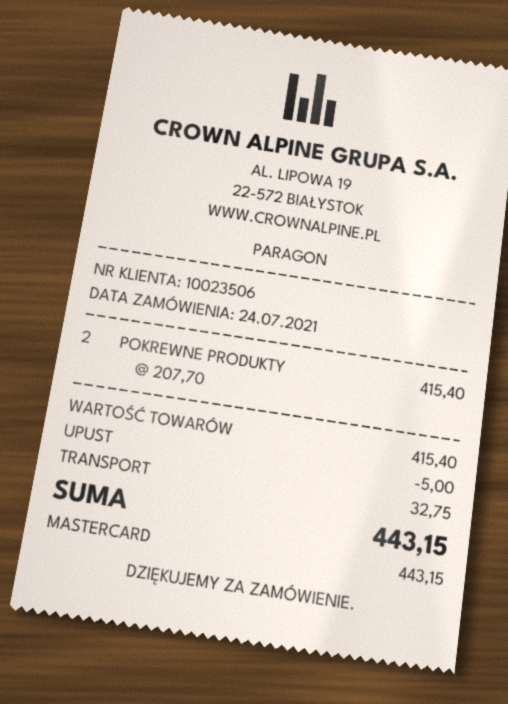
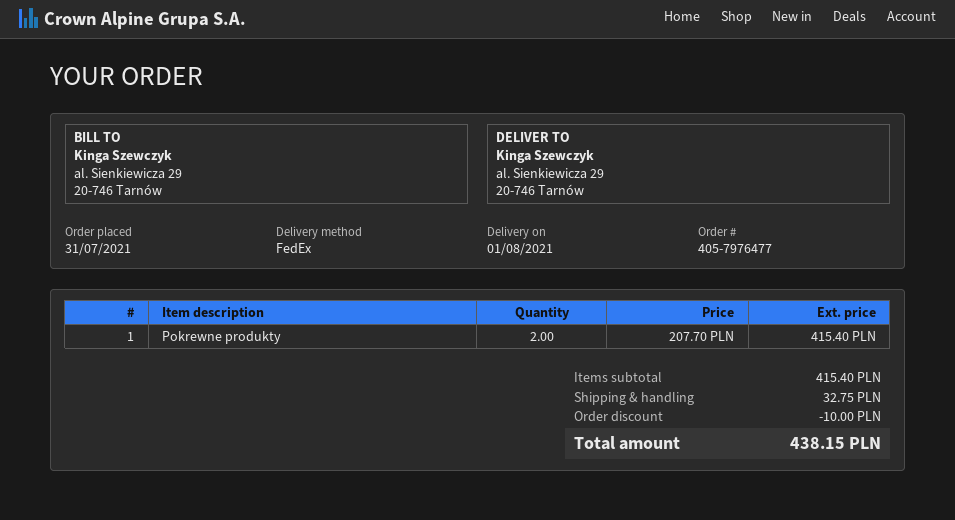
order date: 2021-07-24 -> 2021-07-31
discount: 5.00 -> 10.00
total: 443.15 -> 438.15

